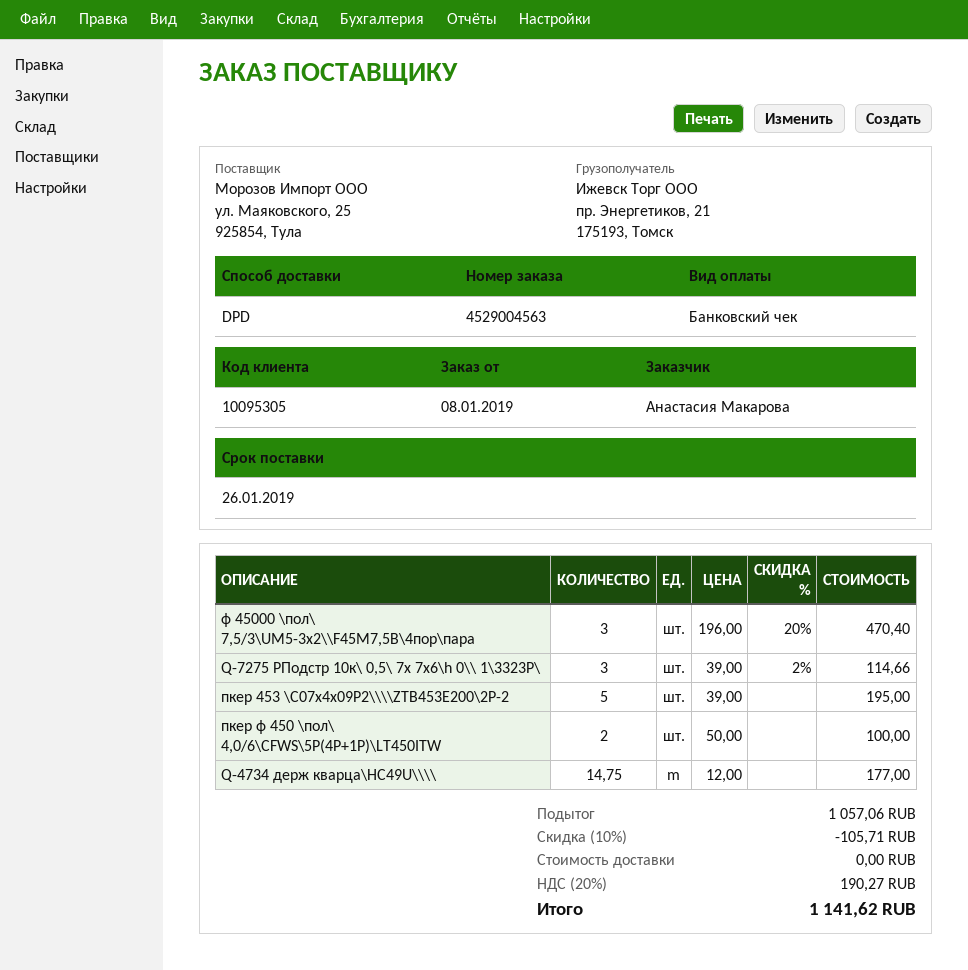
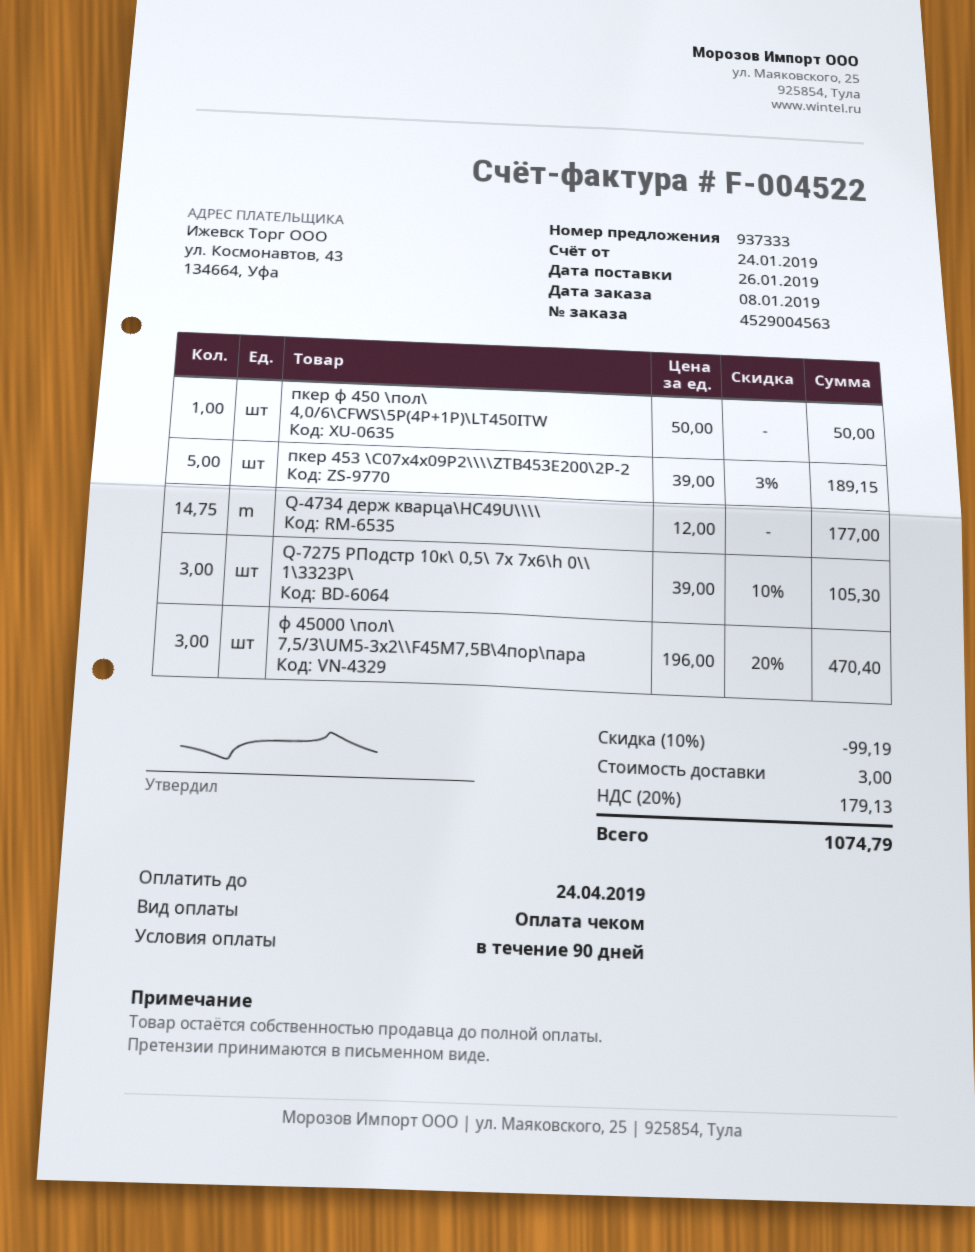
Q-7275 РПодстр 10к\ 0,5\ 7x 7x6\h 0\\ 1\3323P\: 3 x 39.00 - 2% = 114.66 -> 3 x 39.00 - 10% = 105.30
пкер 453 \C07x4x09P2\\\\ZTB453E200\2P-2: 5 x 39.00 = 195.00 -> 5 x 39.00 - 3% = 189.15
пкер ф 450 \пол\ 4,0/6\CFWS\5P(4P+1P)\LT450ITW: 2 x 50.00 = 100.00 -> 1 x 50.00 = 50.00
discount: 10% = 105.71 -> 10% = 99.19
shipping: 0.00 -> 3.00
tax: 20% = 190.27 -> 20% = 179.13
total: 1141.62 -> 1074.79

